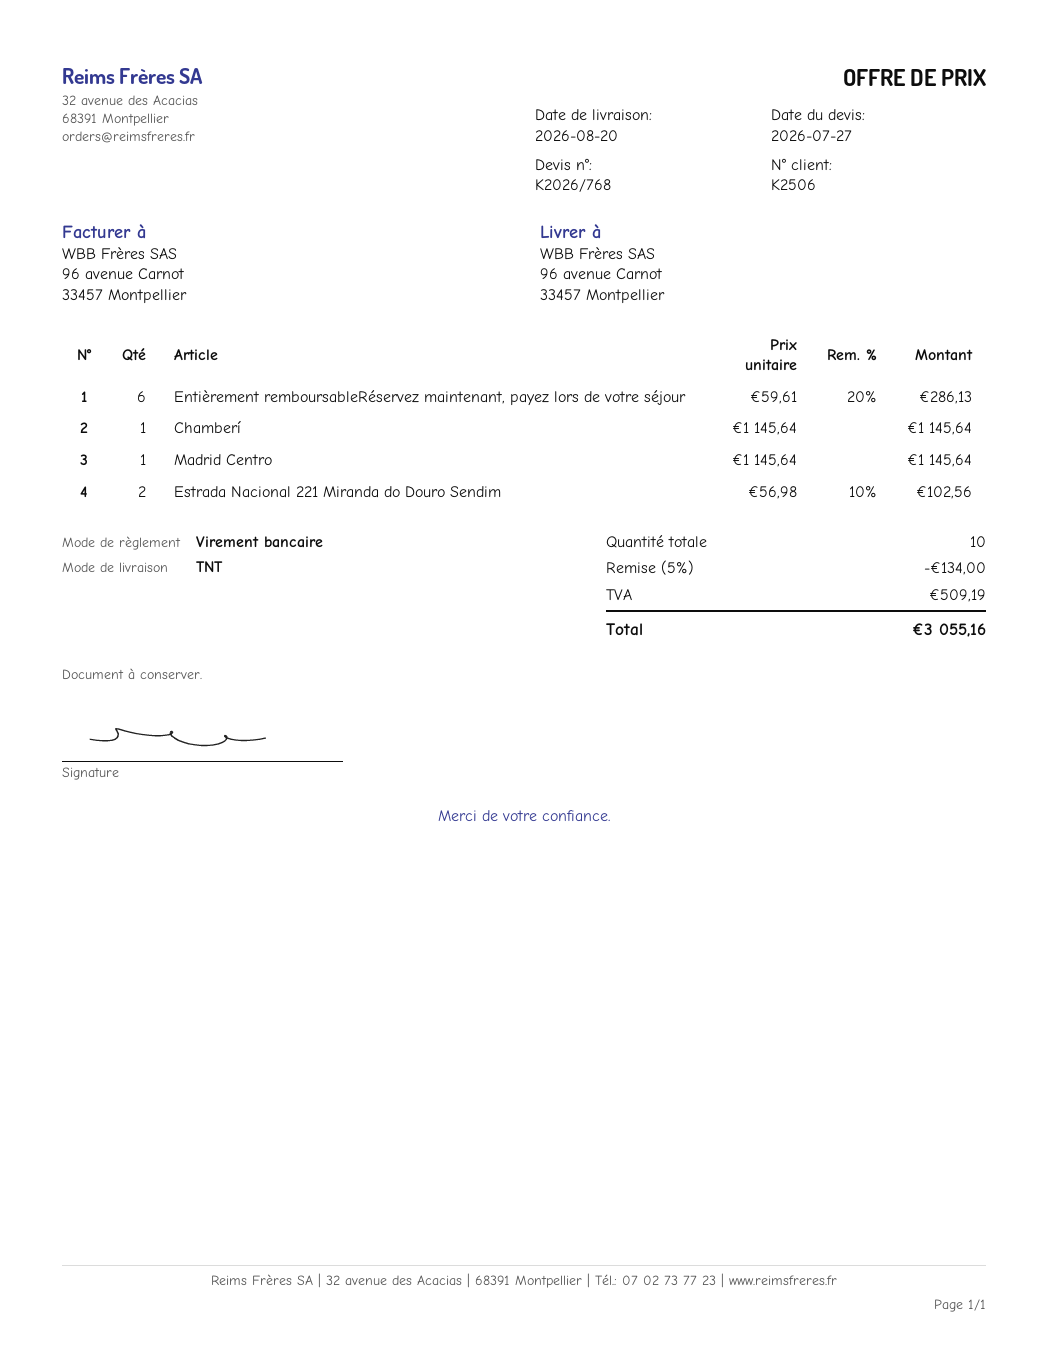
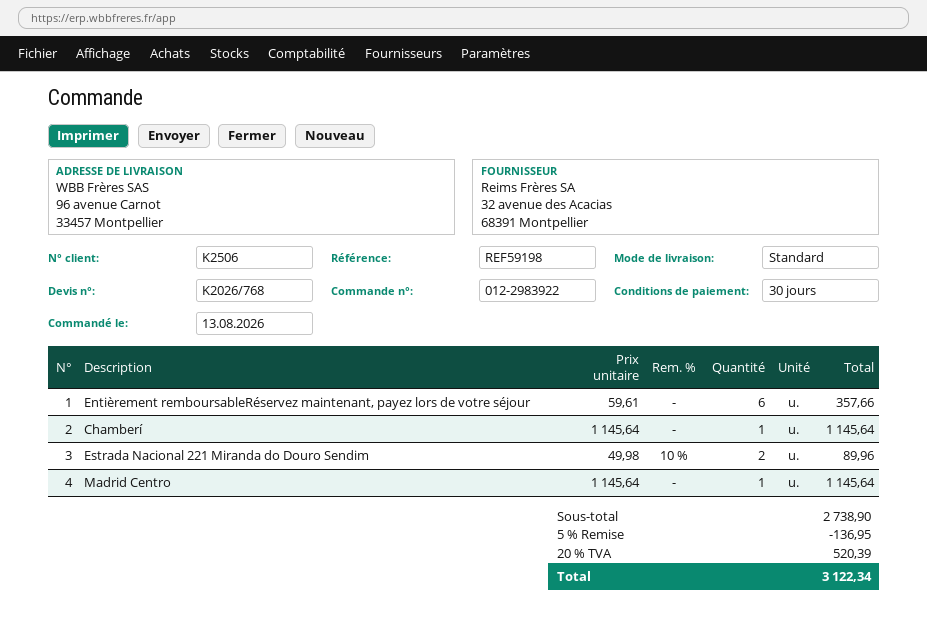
shipping method: TNT -> standard
Entièrement remboursableRéservez maintenant, payez lors de votre séjour: 6 x 59.61 - 20% = 286.13 -> 6 x 59.61 = 357.66
Estrada Nacional 221 Miranda do Douro Sendim: 2 x 56.98 - 10% = 102.56 -> 2 x 49.98 - 10% = 89.96
discount: 5% = 134.00 -> 5% = 136.95
tax: 509.19 -> 520.39
total: 3055.16 -> 3122.34

